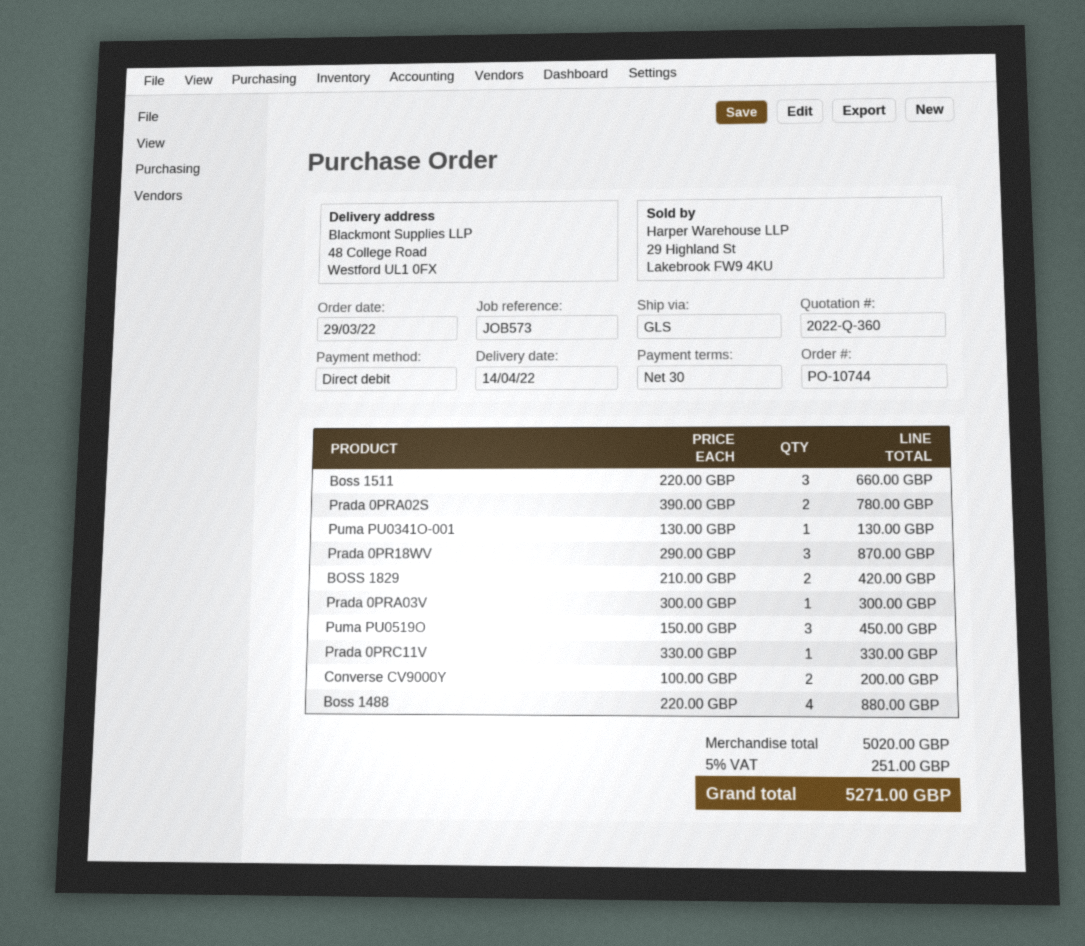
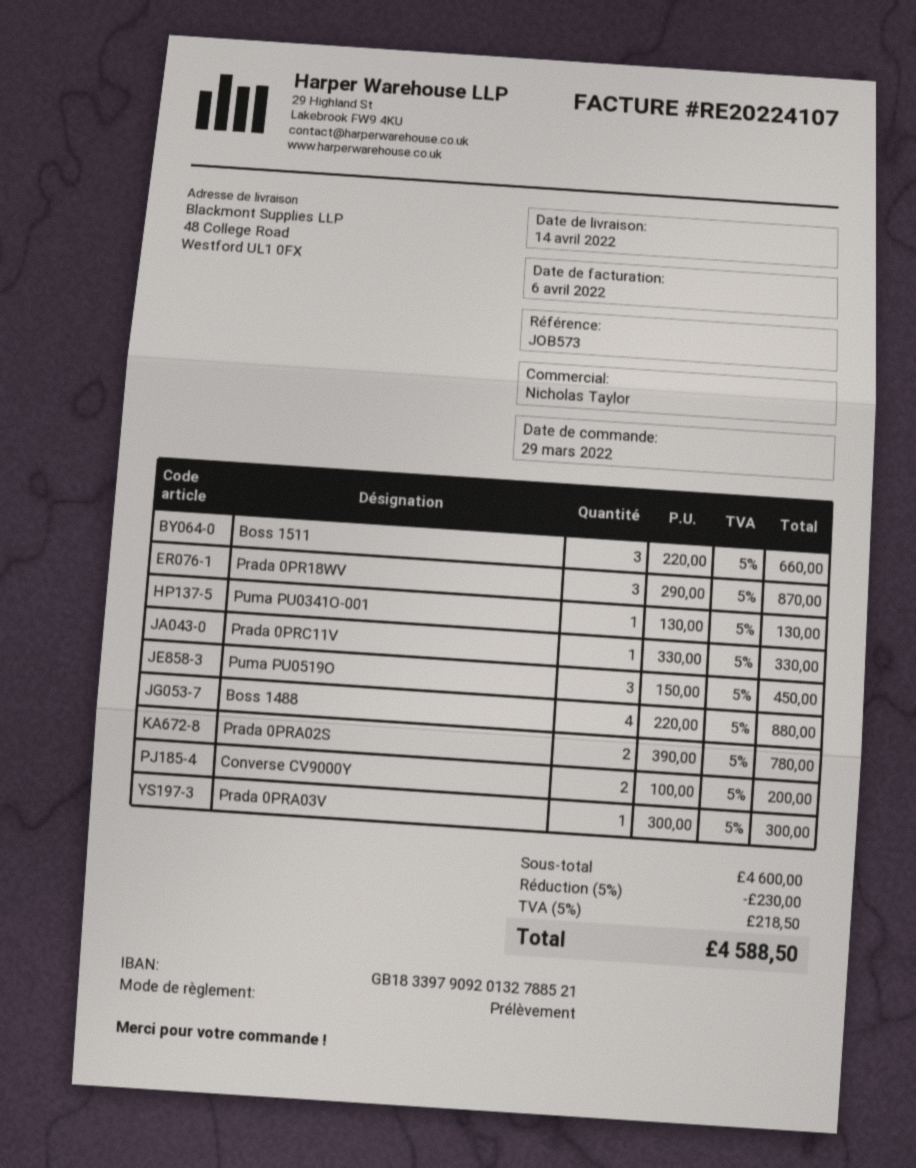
BOSS 1829: 2 x 210.00 = 420.00 -> none
subtotal: 5020.00 -> 4600.00
discount: none -> 5% = 230.00
tax: 5% = 251.00 -> 5% = 218.50
total: 5271.00 -> 4588.50

